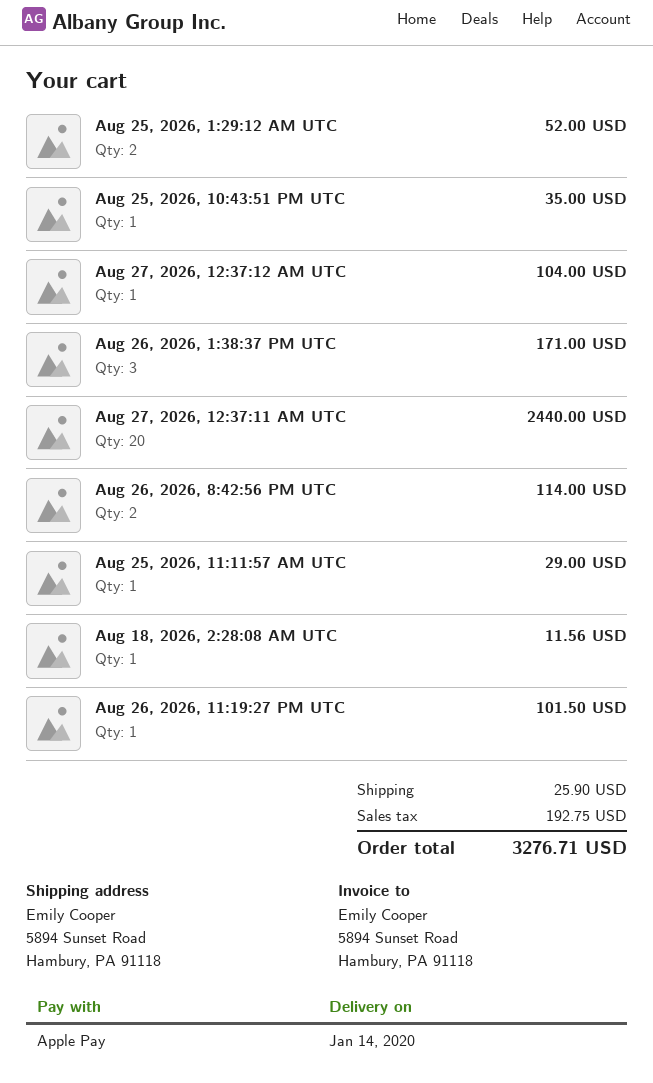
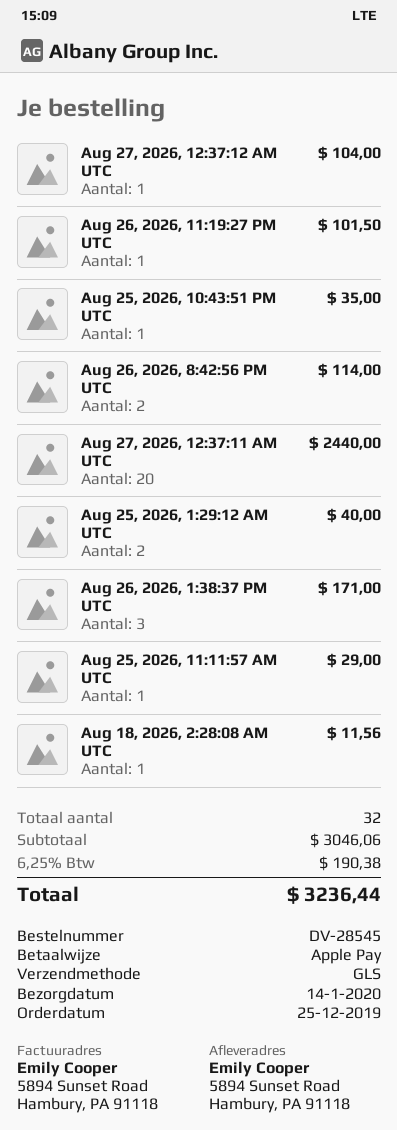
Aug 25, 2026, 1:29:12 AM UTC: 2 for 52.00 -> 2 for 40.00
shipping: 25.90 -> none
tax: 192.75 -> 190.38
total: 3276.71 -> 3236.44

